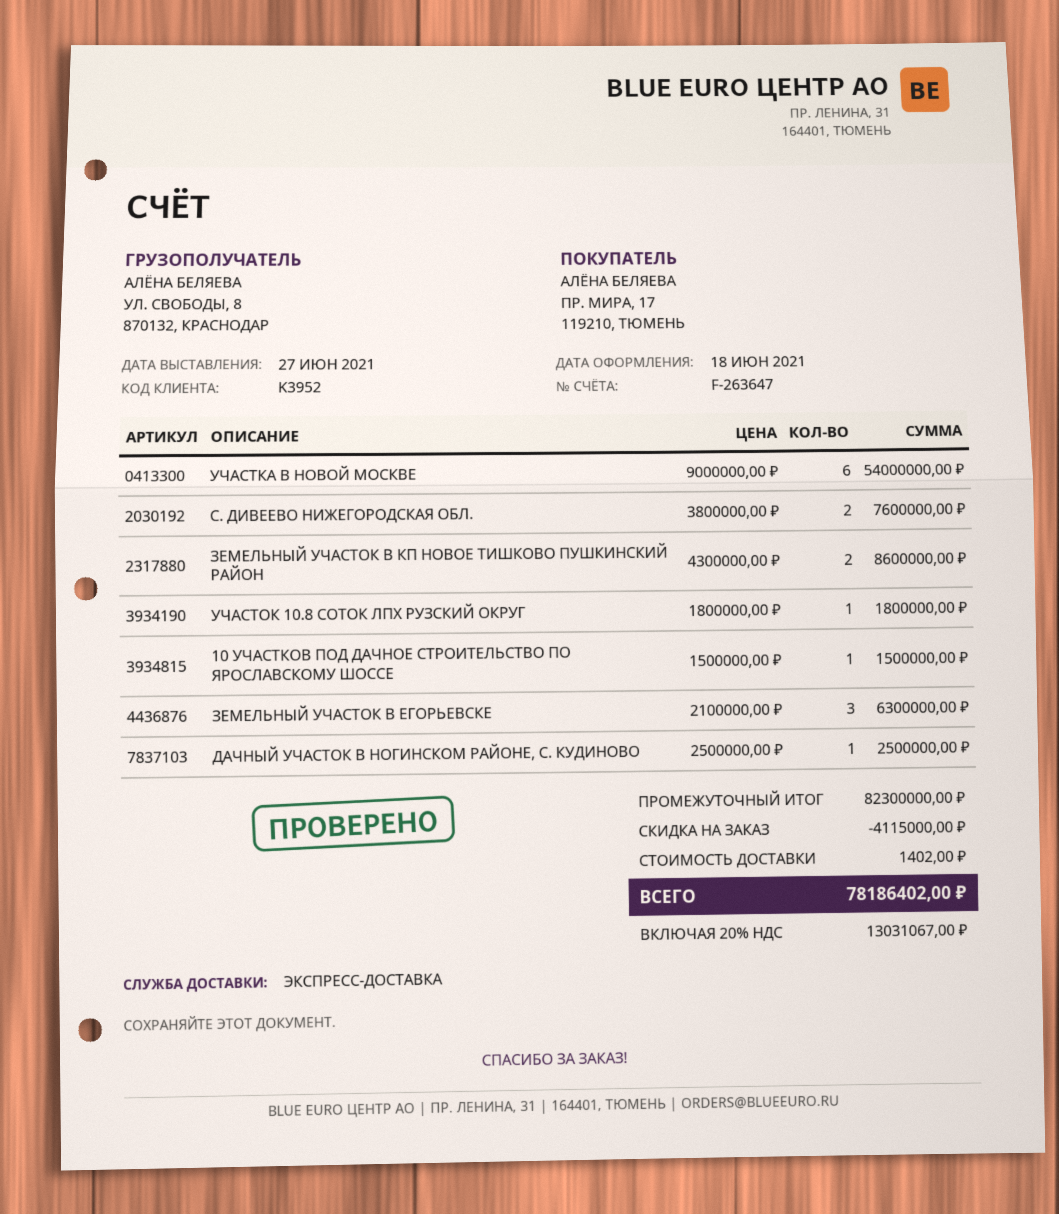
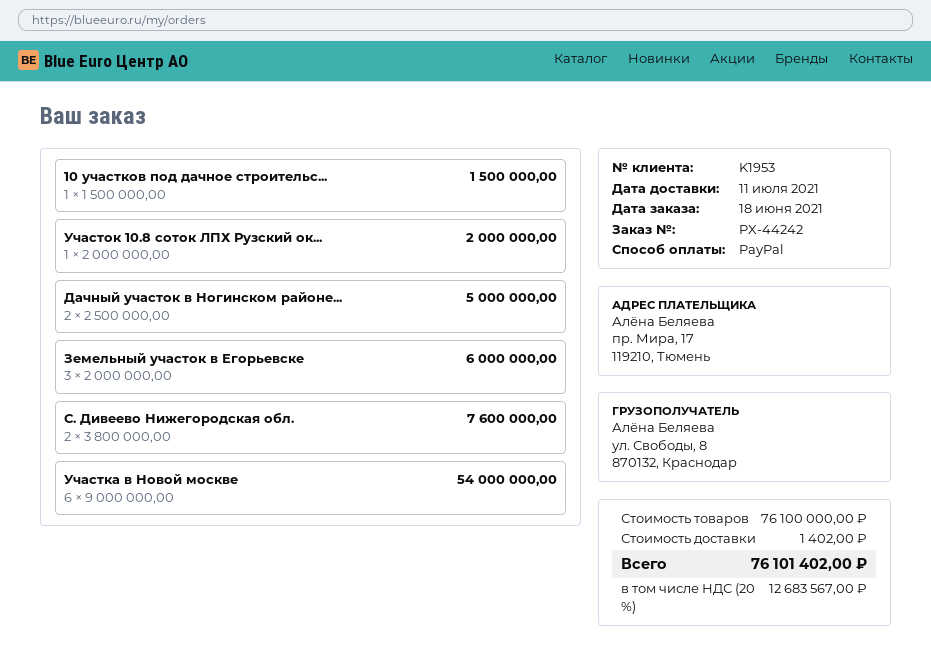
customer number: K3952 -> K1953
ЗЕМЕЛЬНЫЙ УЧАСТОК В КП НОВОЕ ТИШКОВО ПУШКИНСКИЙ РАЙОН: 2 x 4300000.00 = 8600000.00 -> none
УЧАСТОК 10.8 СОТОК ЛПХ РУЗСКИЙ ОКРУГ: 1 x 1800000.00 = 1800000.00 -> 1 x 2000000.00 = 2000000.00
ЗЕМЕЛЬНЫЙ УЧАСТОК В ЕГОРЬЕВСКЕ: 3 x 2100000.00 = 6300000.00 -> 3 x 2000000.00 = 6000000.00
ДАЧНЫЙ УЧАСТОК В НОГИНСКОМ РАЙОНЕ, С. КУДИНОВО: 1 x 2500000.00 = 2500000.00 -> 2 x 2500000.00 = 5000000.00
subtotal: 82300000.00 -> 76100000.00
discount: 4115000.00 -> none
tax: 20% = 13031067.00 -> 20% = 12683567.00
total: 78186402.00 -> 76101402.00

